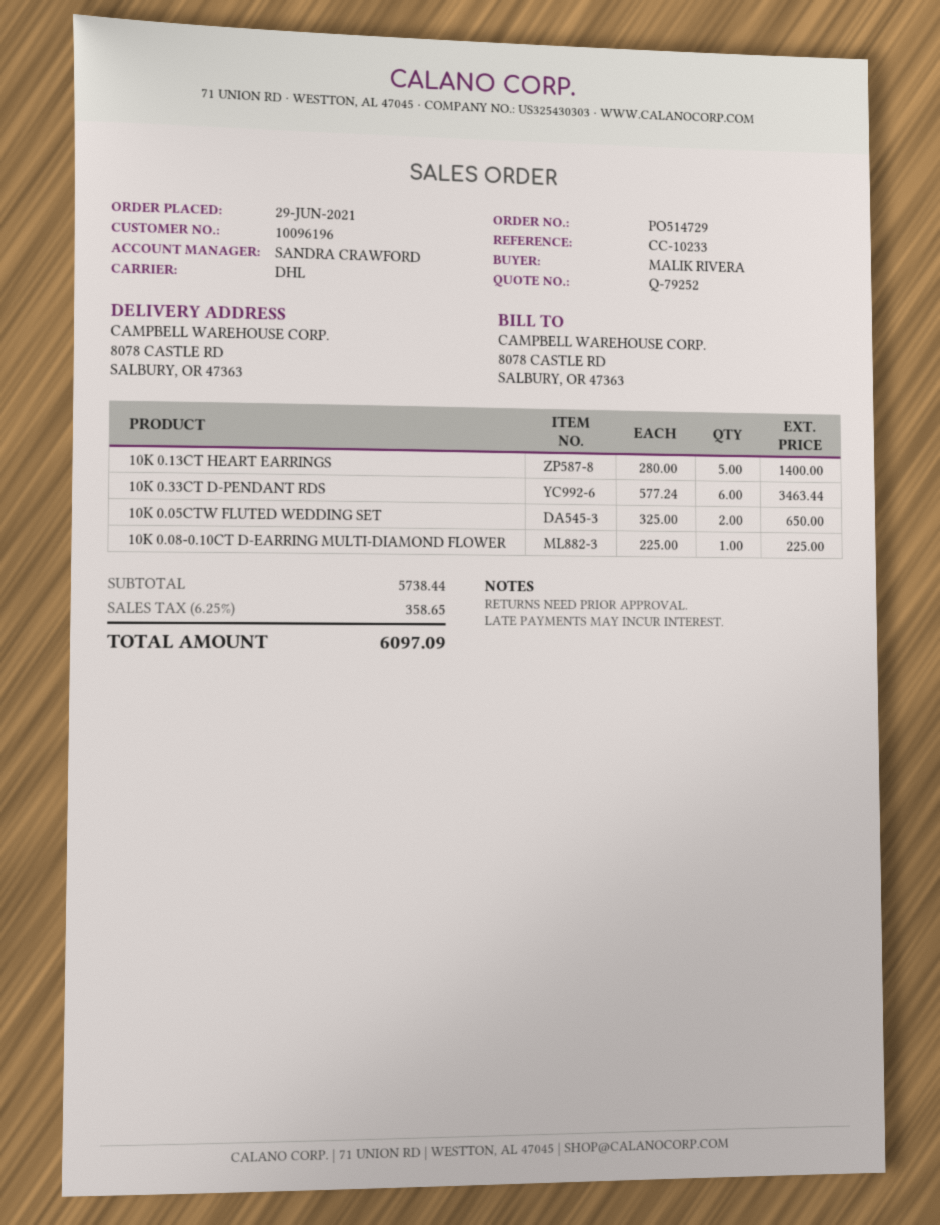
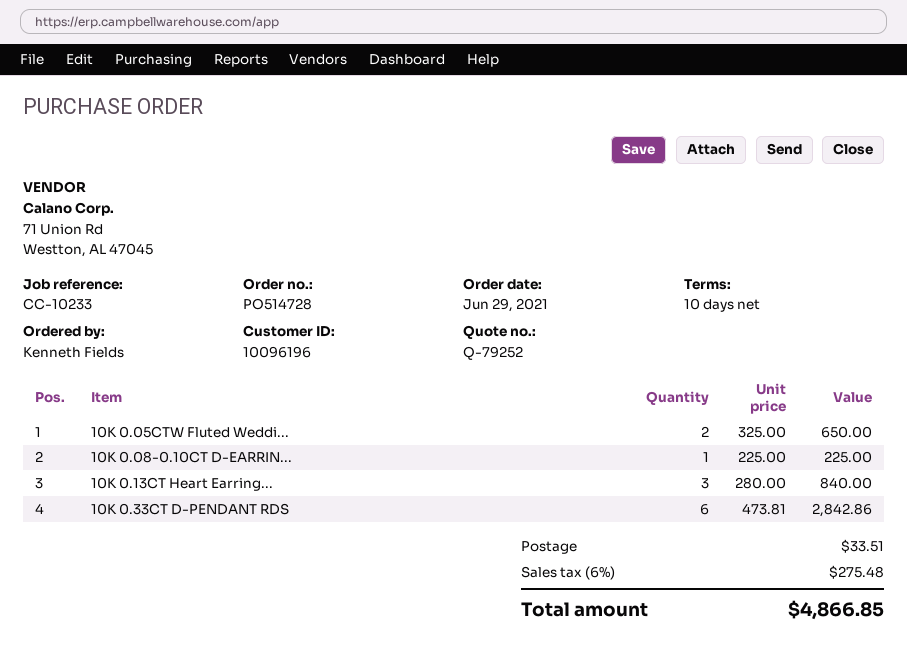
order number: PO514729 -> PO514728
ordered by: MALIK RIVERA -> Kenneth Fields
10K 0.13CT HEART EARRINGS: 5 x 280.00 = 1400.00 -> 3 x 280.00 = 840.00
10K 0.33CT D-PENDANT RDS: 6 x 577.24 = 3463.44 -> 6 x 473.81 = 2842.86
shipping: none -> 33.51
tax: 6.25% = 358.65 -> 6% = 275.48
total: 6097.09 -> 4866.85

